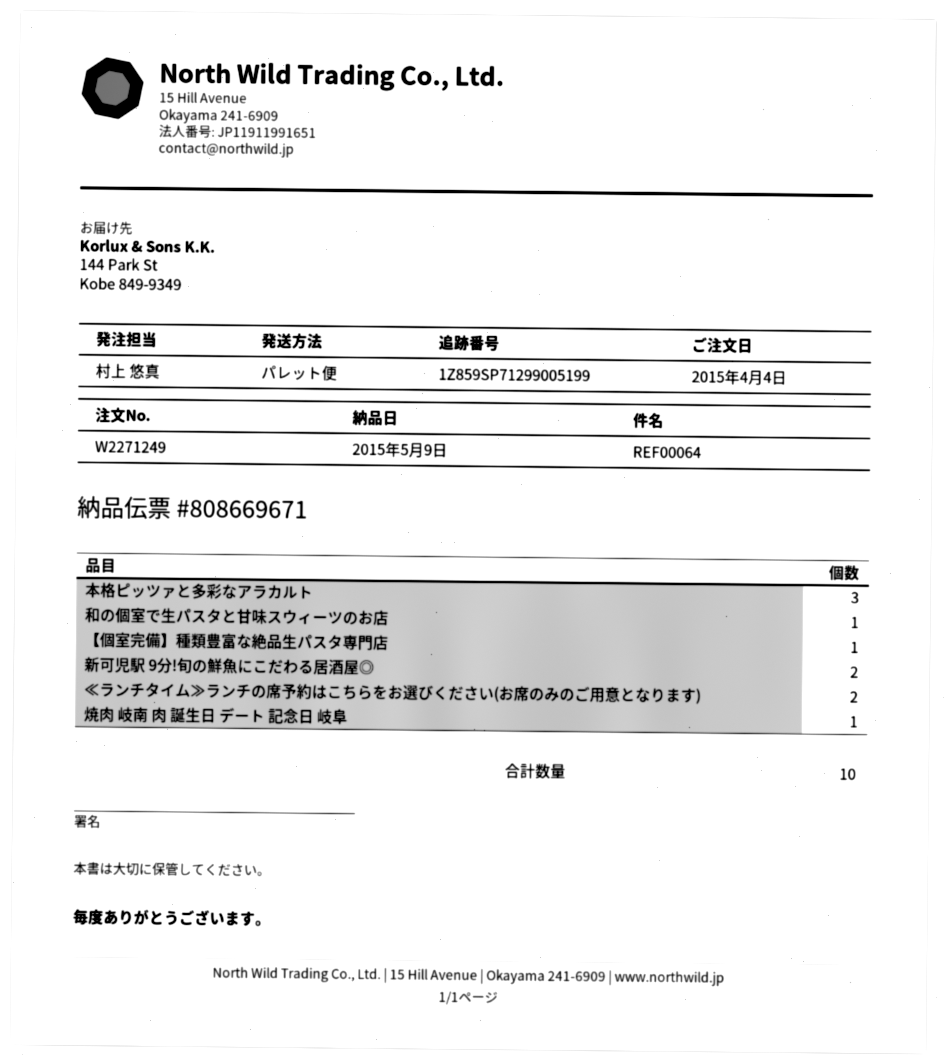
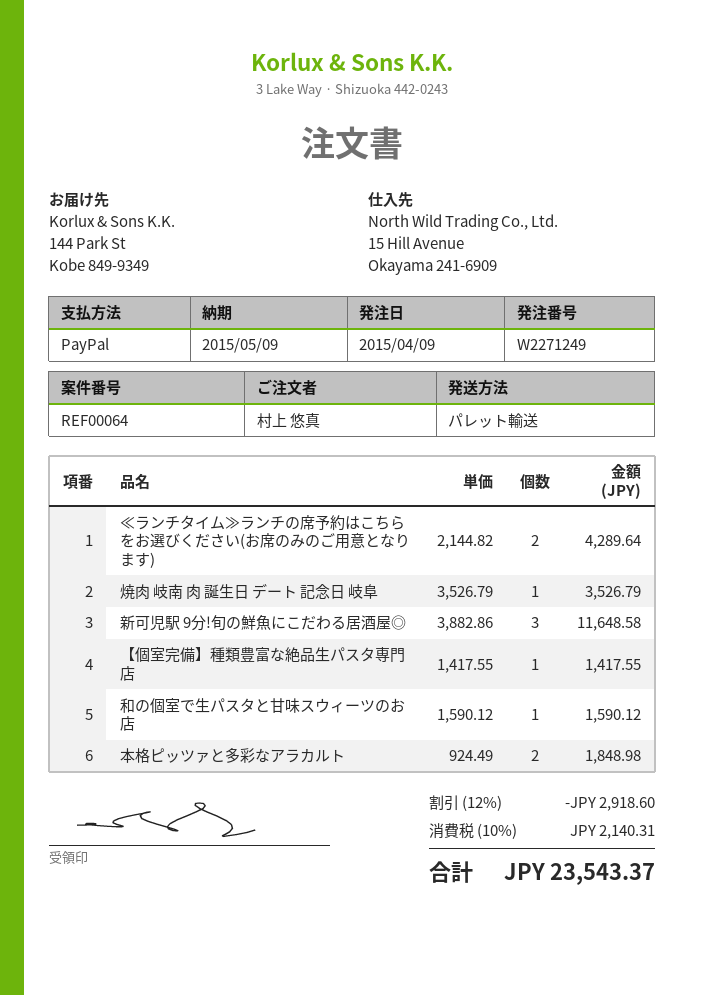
order date: 2015-04-04 -> 2015-04-09
本格ピッツァと多彩なアラカルト: 3 -> 2
新可児駅 9分!旬の鮮魚にこだわる居酒屋◎: 2 -> 3

